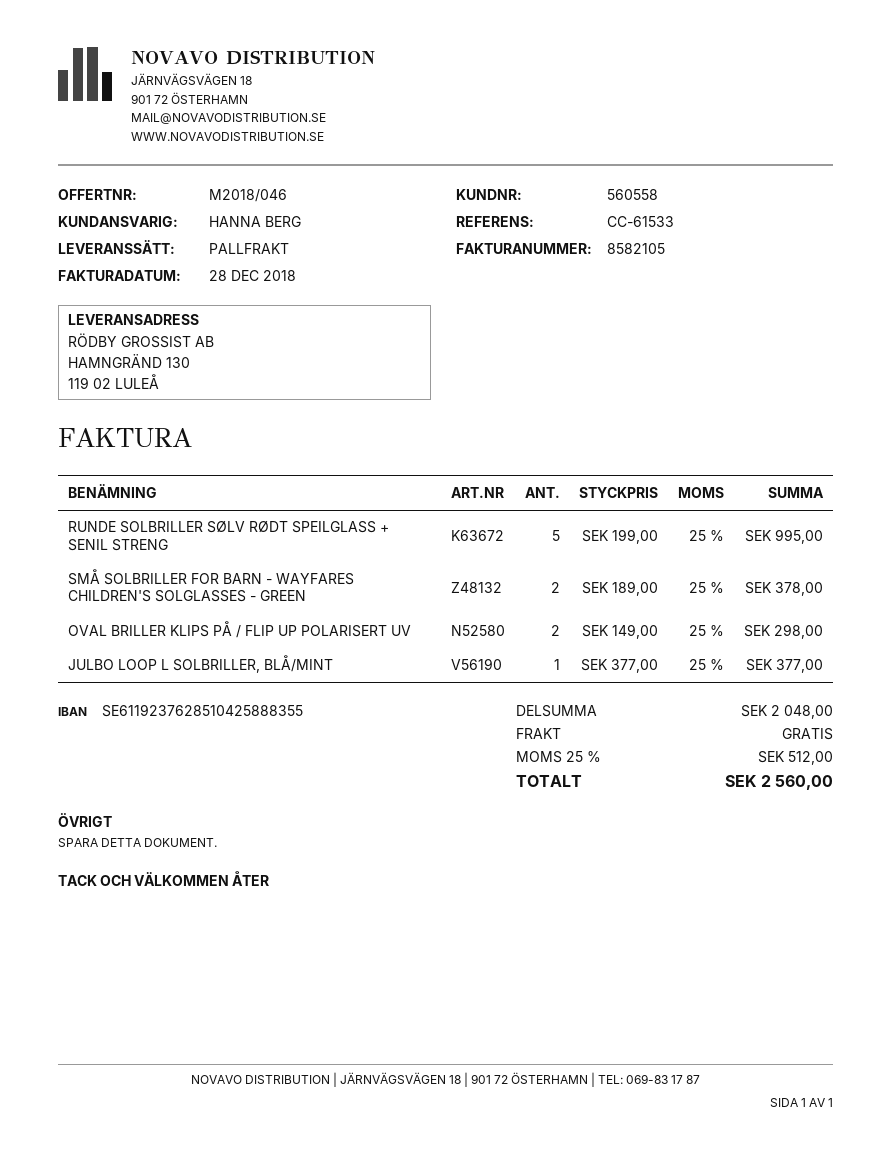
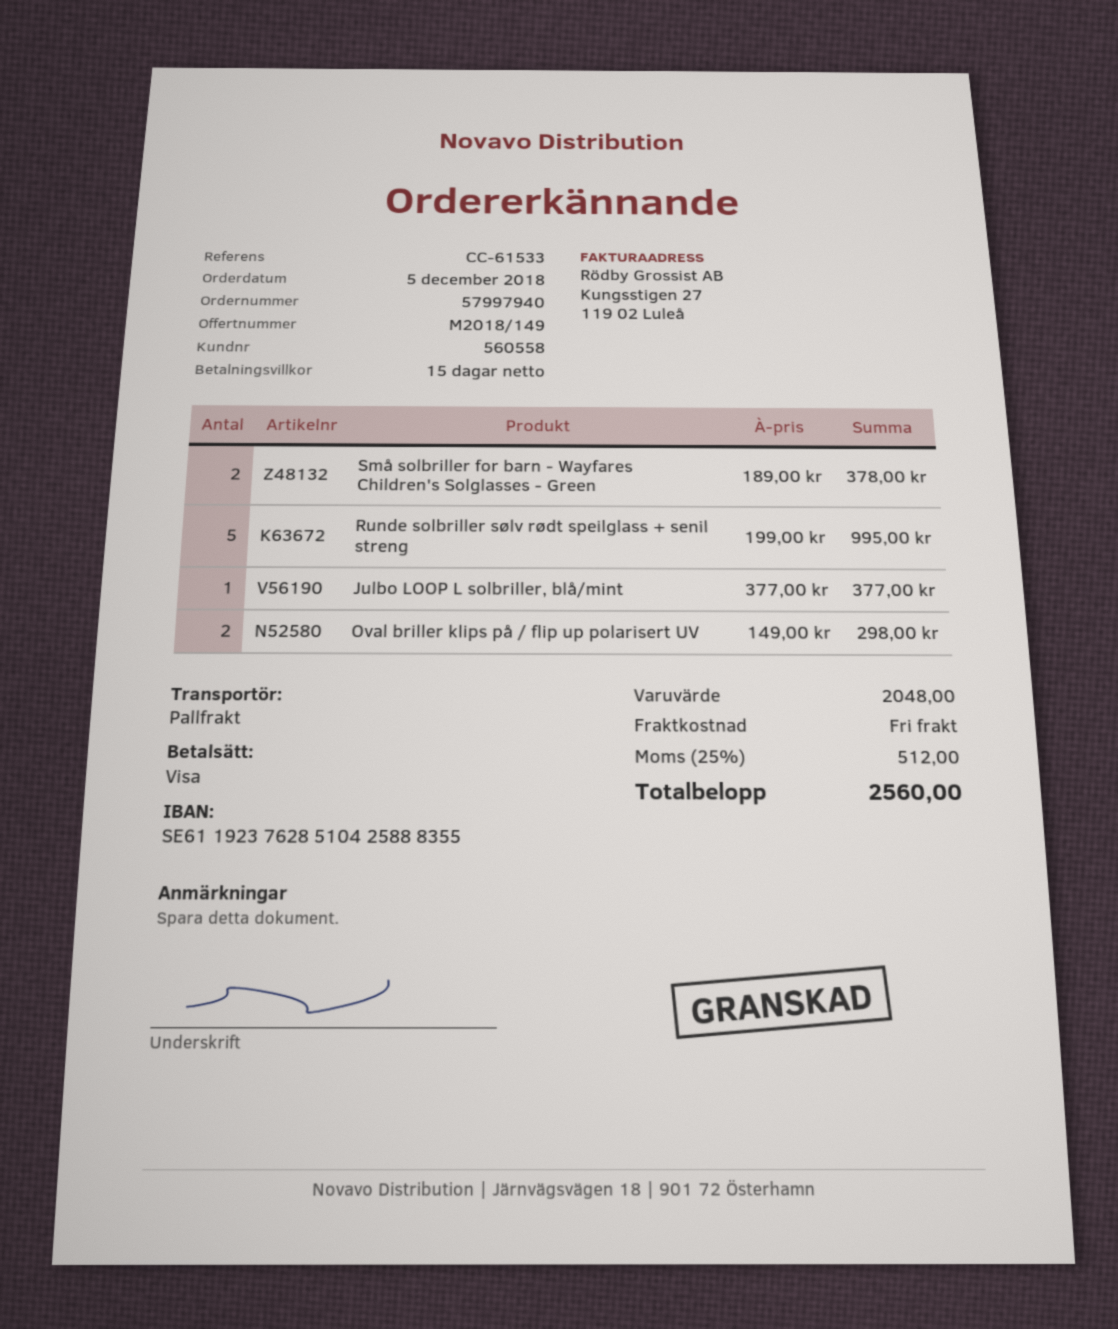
quote number: M2018/046 -> M2018/149

